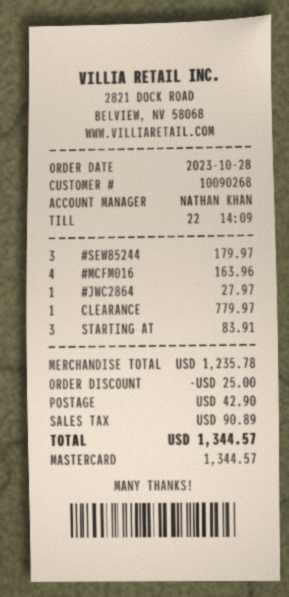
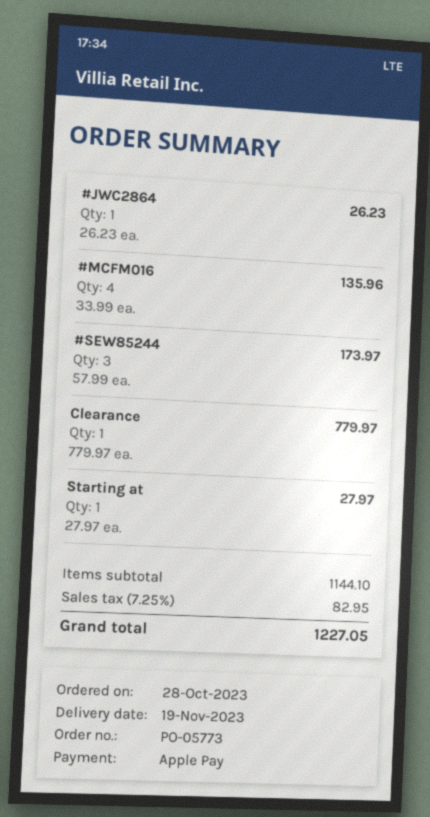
payment method: Mastercard -> Apple Pay
#SEW85244: 3 for 179.97 -> 3 for 173.97
#MCFM016: 4 for 163.96 -> 4 for 135.96
#JWC2864: 1 for 27.97 -> 1 for 26.23
STARTING AT: 3 for 83.91 -> 1 for 27.97
subtotal: 1235.78 -> 1144.10
discount: 25.00 -> none
shipping: 42.90 -> none
tax: 90.89 -> 82.95
total: 1344.57 -> 1227.05

